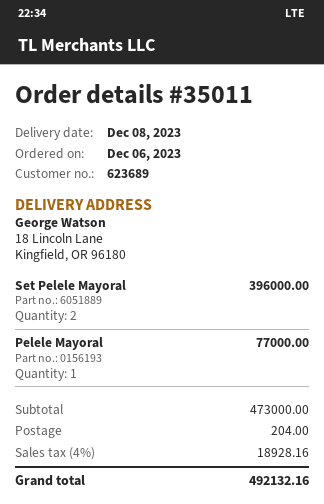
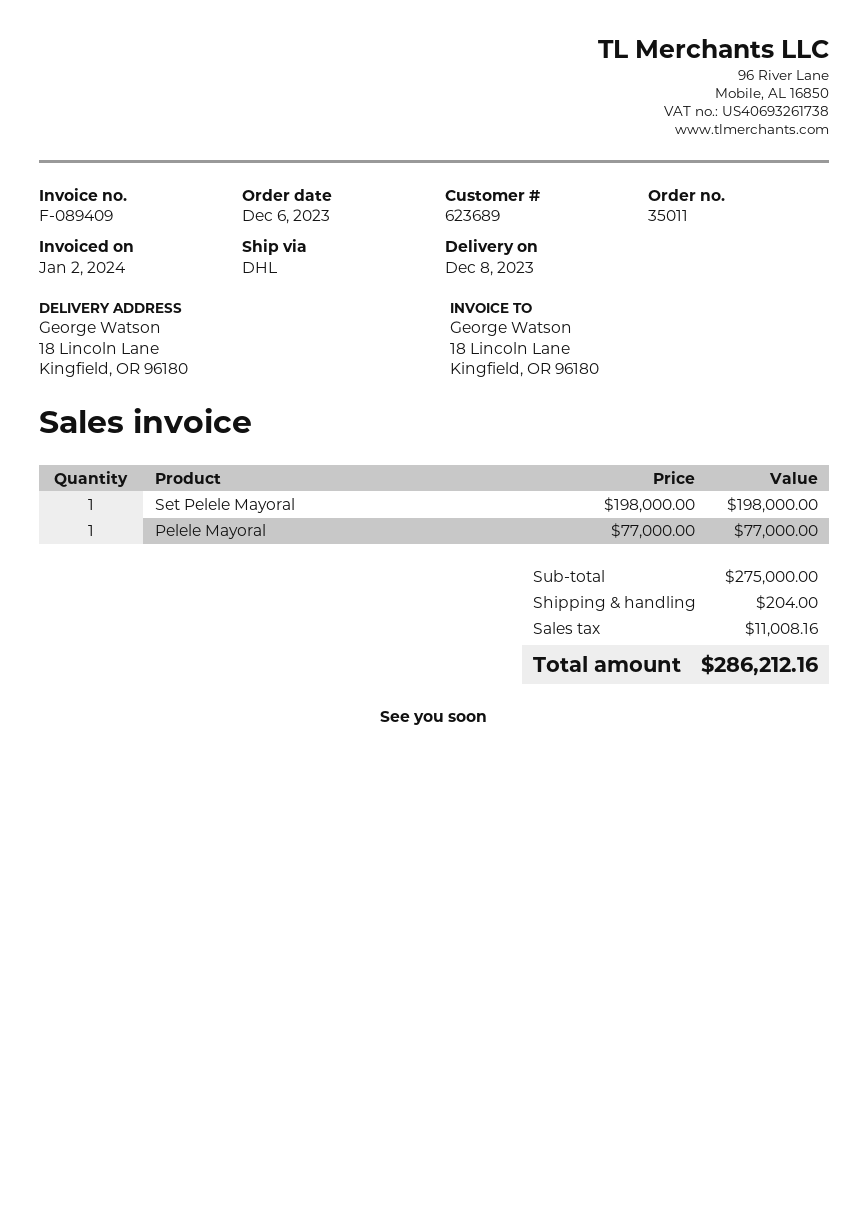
Set Pelele Mayoral: 2 for 396000.00 -> 1 for 198000.00
subtotal: 473000.00 -> 275000.00
tax: 18928.16 -> 11008.16
total: 492132.16 -> 286212.16

